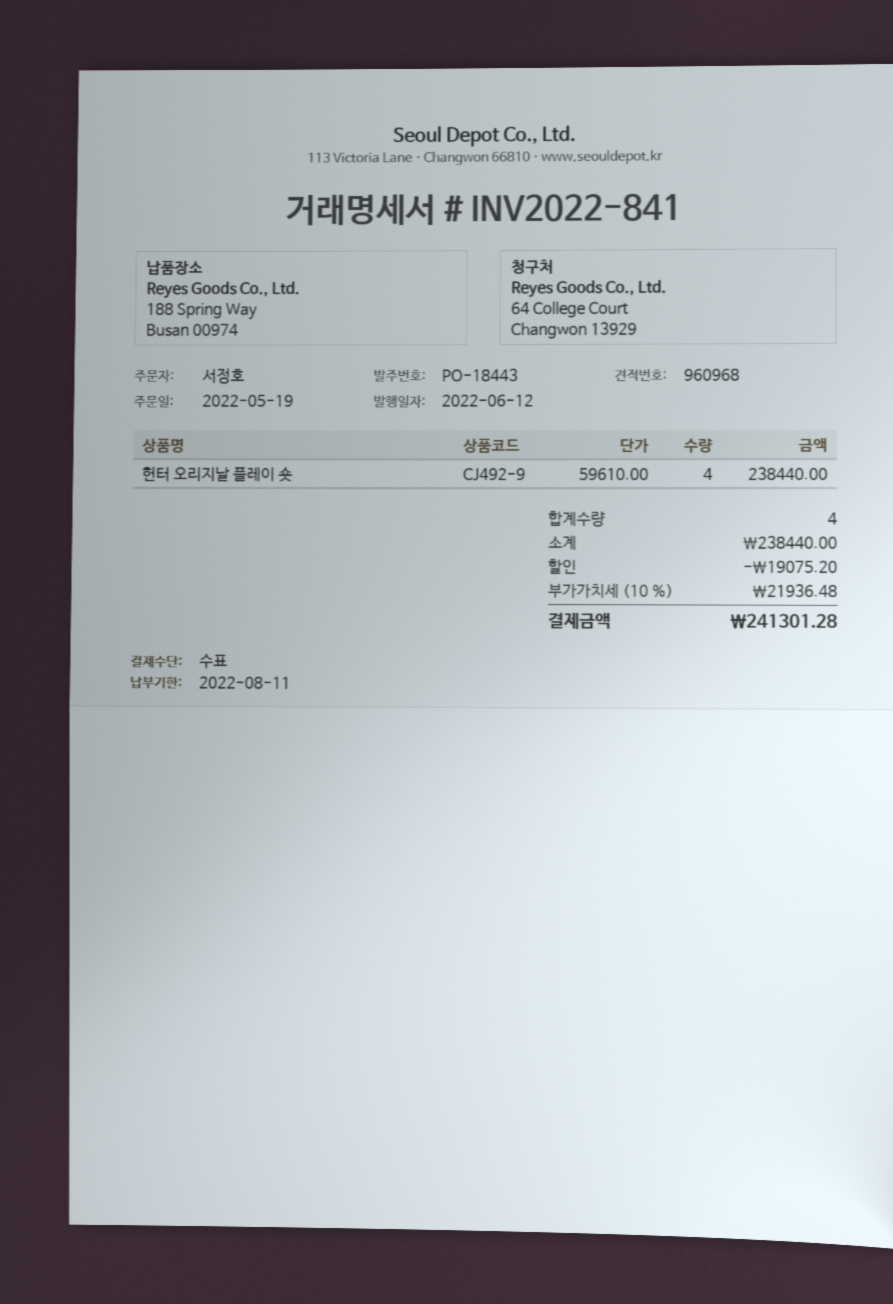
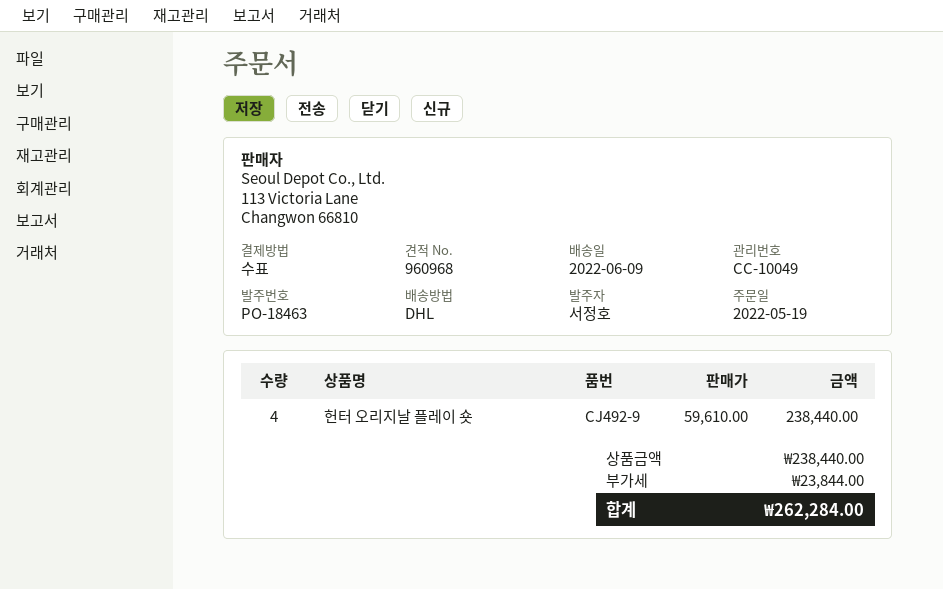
order number: PO-18443 -> PO-18463
discount: 19075.20 -> none
tax: 21936.48 -> 23844.00
total: 241301.28 -> 262284.00

